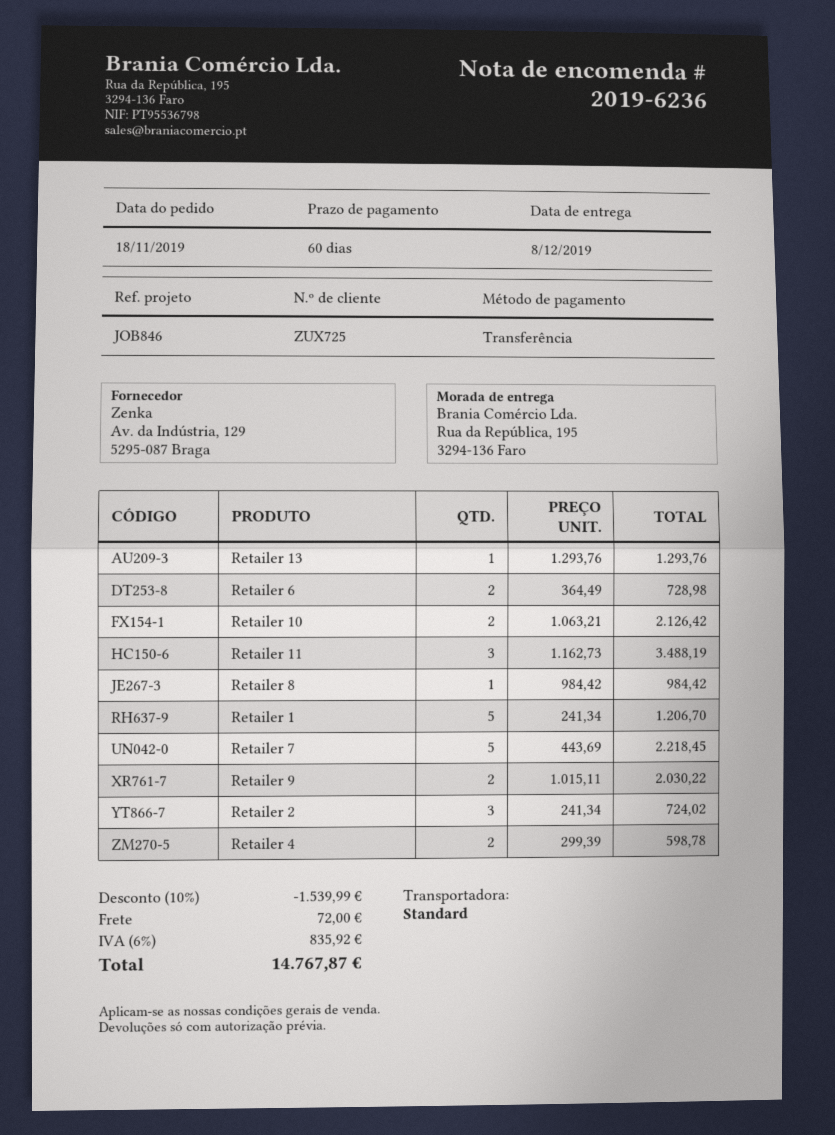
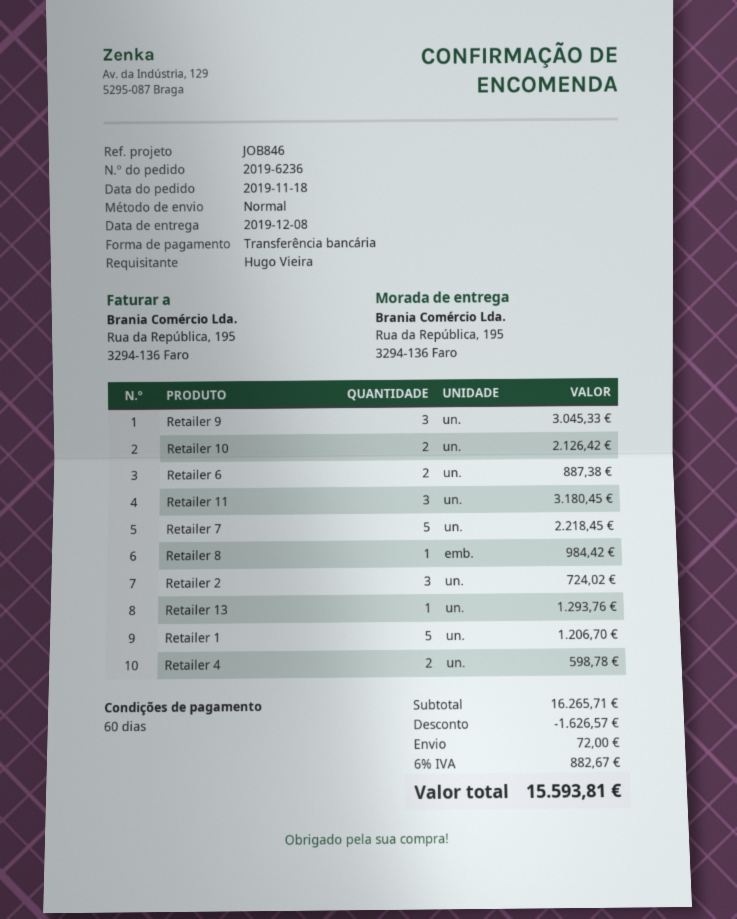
Retailer 6: 2 for 728.98 -> 2 for 887.38
Retailer 11: 3 for 3488.19 -> 3 for 3180.45
Retailer 9: 2 for 2030.22 -> 3 for 3045.33
discount: 1539.99 -> 1626.57
tax: 6% = 835.92 -> 6% = 882.67
total: 14767.87 -> 15593.81

